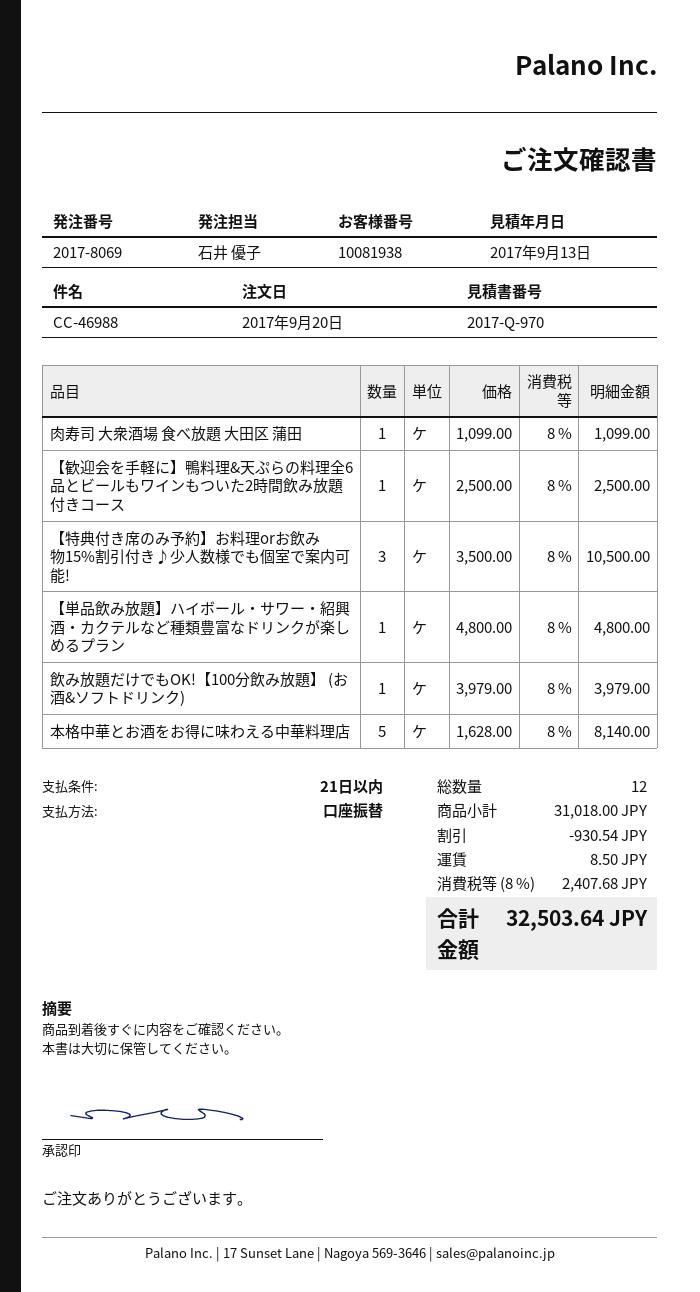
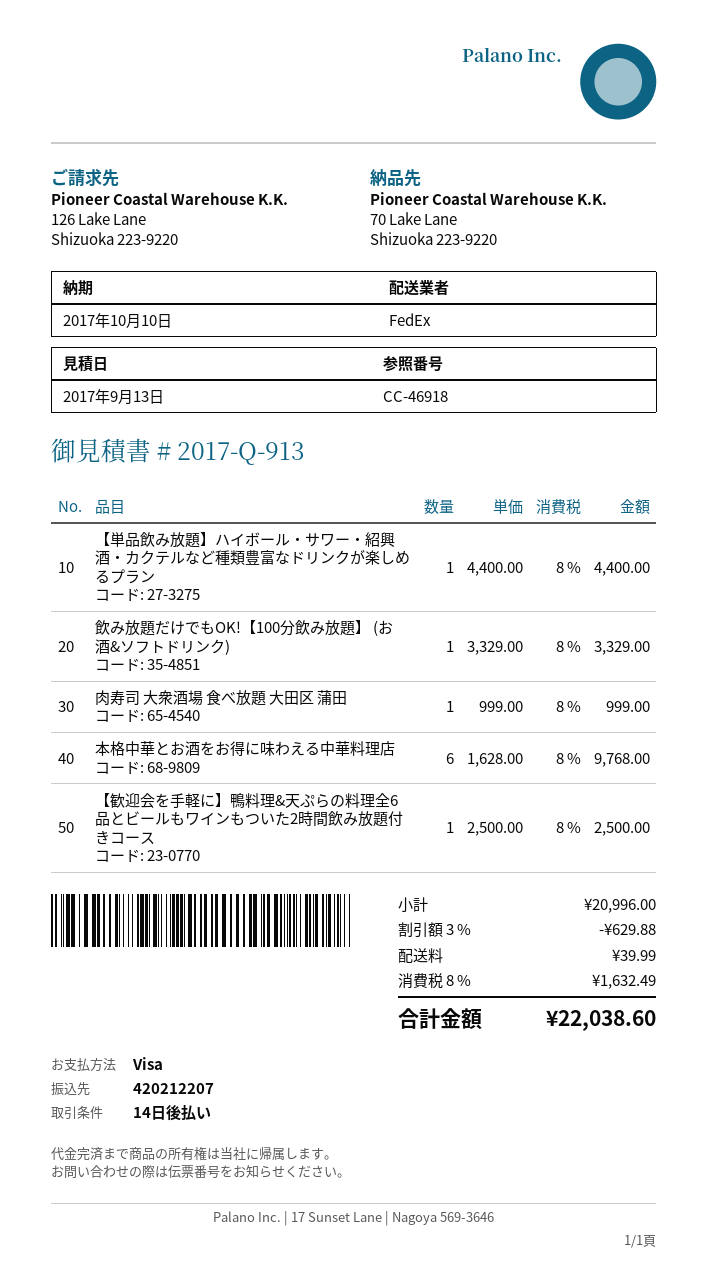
quote number: 2017-Q-970 -> 2017-Q-913
payment terms: 21 days -> 14 days
reference: CC-46988 -> CC-46918
payment method: direct debit -> Visa
肉寿司 大衆酒場 食べ放題 大田区 蒲田: 1 x 1099.00 = 1099.00 -> 1 x 999.00 = 999.00
【特典付き席のみ予約】お料理orお飲み物15%割引付き♪少人数様でも個室で案内可能!: 3 x 3500.00 = 10500.00 -> none
【単品飲み放題】ハイボール・サワー・紹興酒・カクテルなど種類豊富なドリンクが楽しめるプラン: 1 x 4800.00 = 4800.00 -> 1 x 4400.00 = 4400.00
飲み放題だけでもOK!【100分飲み放題】 (お酒&ソフトドリンク): 1 x 3979.00 = 3979.00 -> 1 x 3329.00 = 3329.00
本格中華とお酒をお得に味わえる中華料理店: 5 x 1628.00 = 8140.00 -> 6 x 1628.00 = 9768.00
subtotal: 31018.00 -> 20996.00
discount: 930.54 -> 629.88
shipping: 8.50 -> 39.99
tax: 8% = 2407.68 -> 8% = 1632.49
total: 32503.64 -> 22038.60

